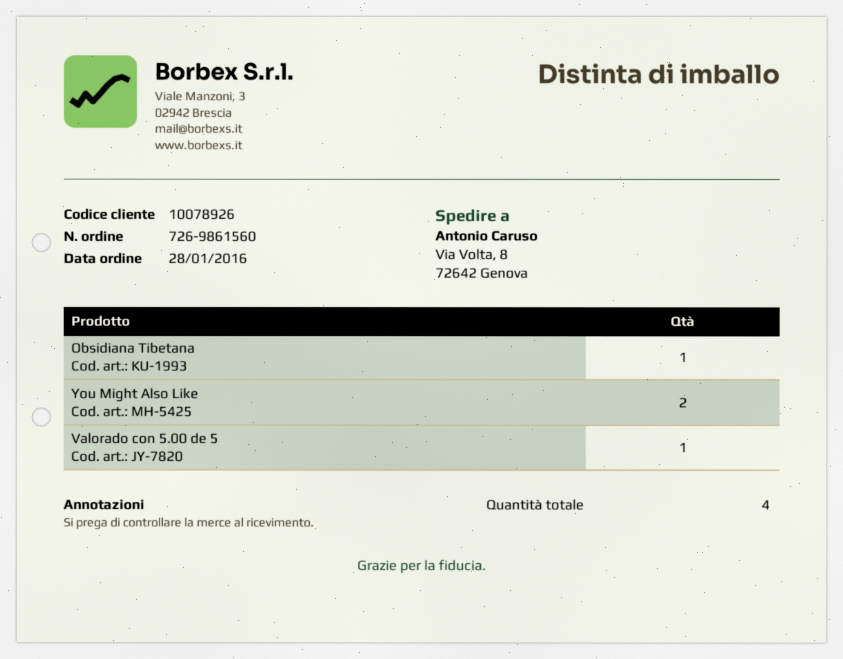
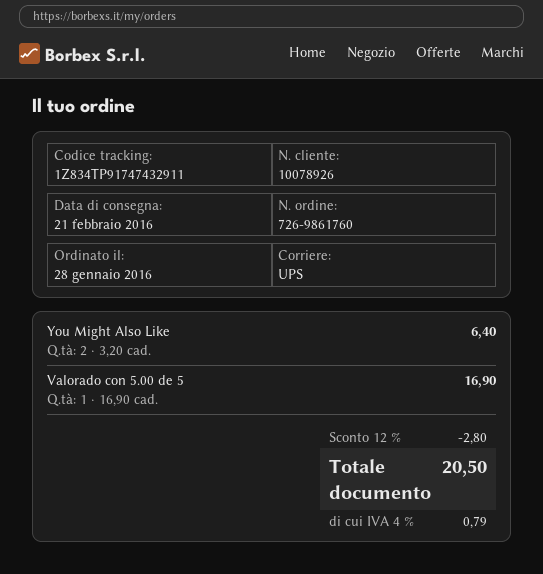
order number: 726-9861560 -> 726-9861760
Obsidiana Tibetana: 1 -> none

